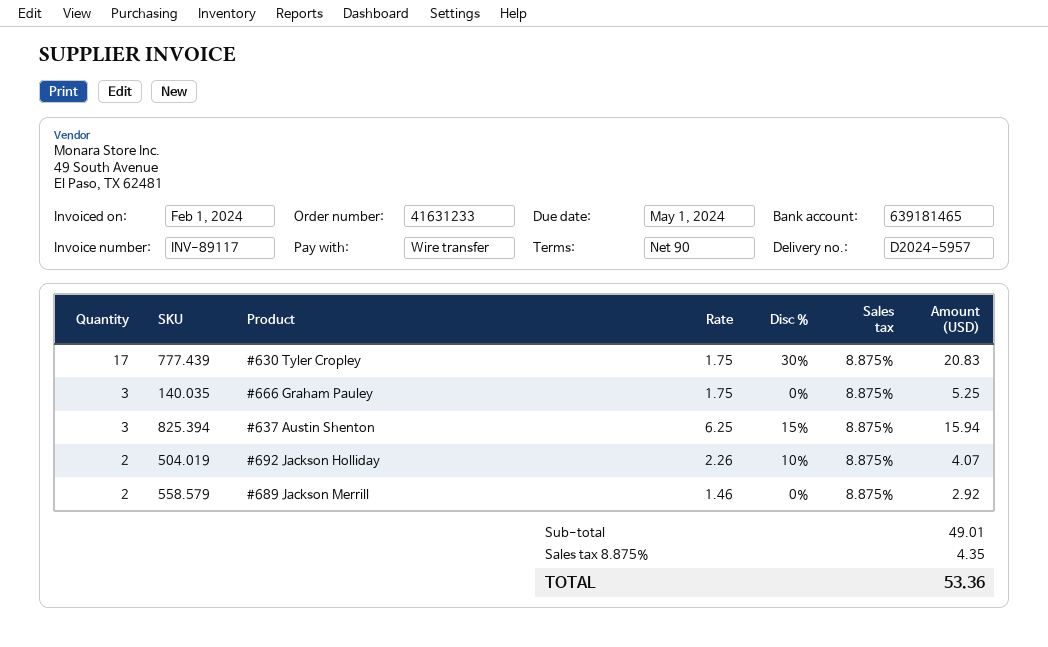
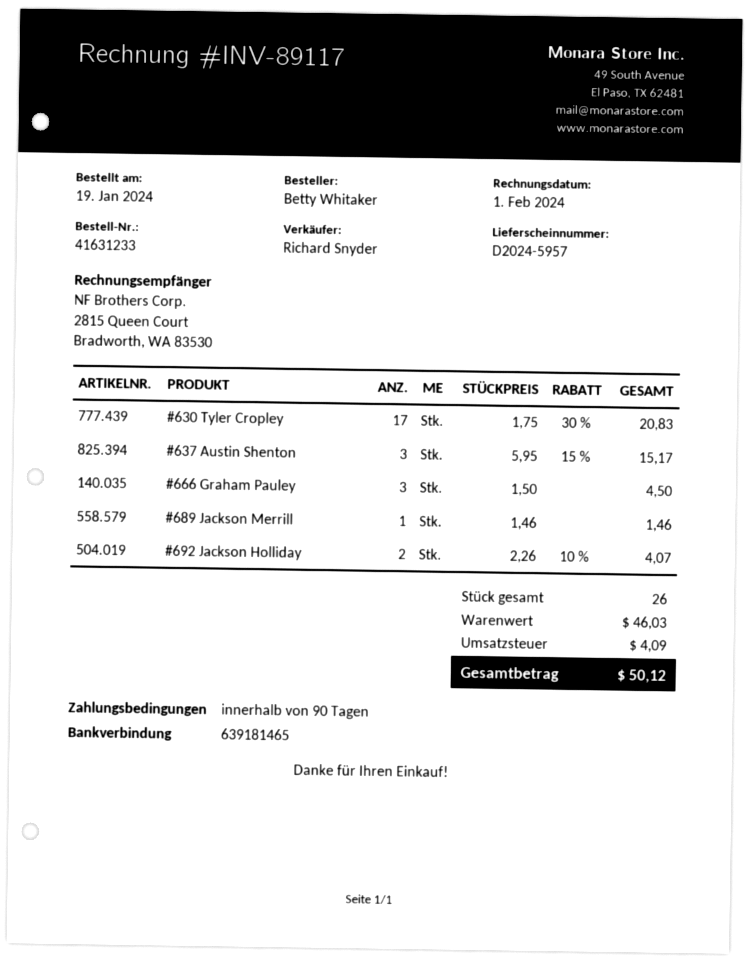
#666 Graham Pauley: 3 x 1.75 = 5.25 -> 3 x 1.50 = 4.50
#637 Austin Shenton: 3 x 6.25 - 15% = 15.94 -> 3 x 5.95 - 15% = 15.17
#689 Jackson Merrill: 2 x 1.46 = 2.92 -> 1 x 1.46 = 1.46
subtotal: 49.01 -> 46.03
tax: 4.35 -> 4.09
total: 53.36 -> 50.12

